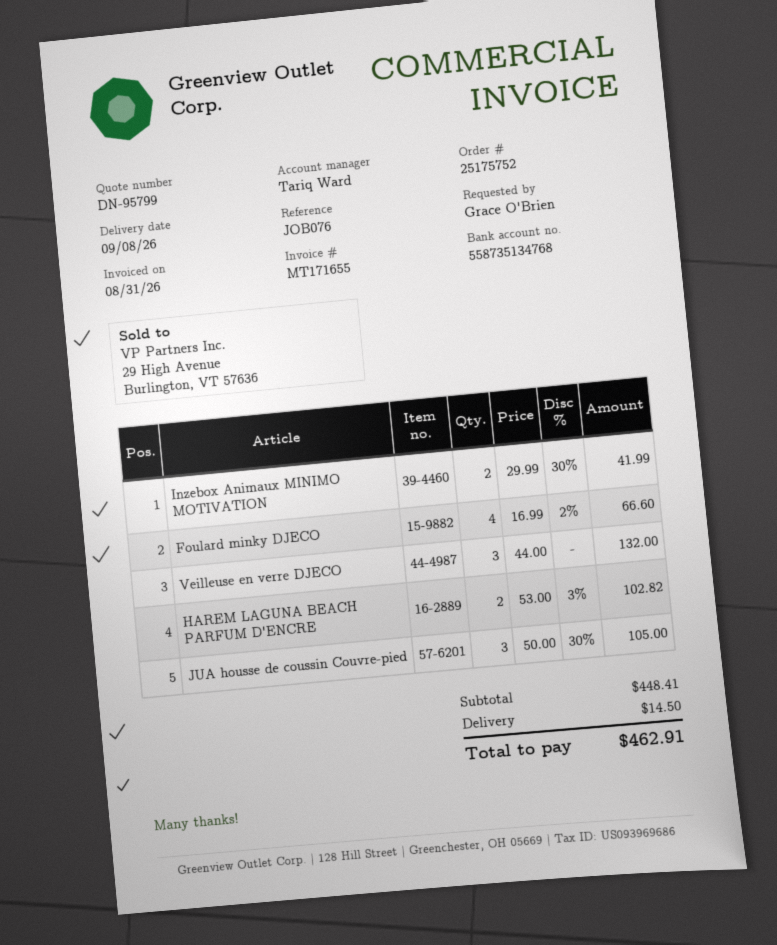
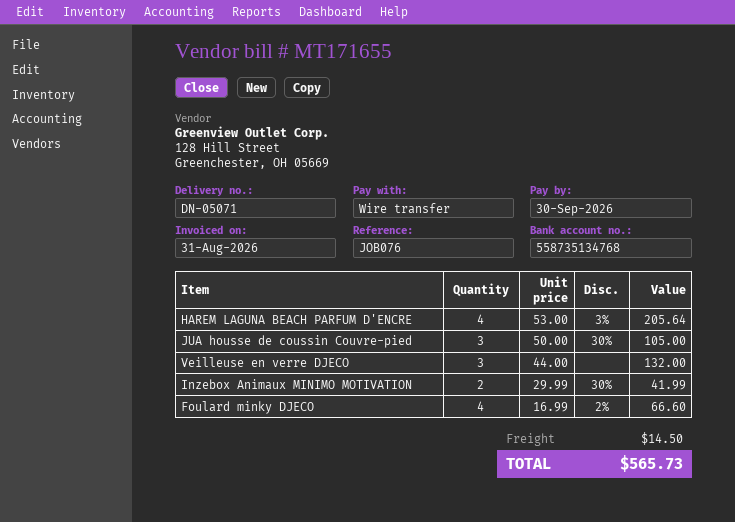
HAREM LAGUNA BEACH PARFUM D'ENCRE: 2 x 53.00 - 3% = 102.82 -> 4 x 53.00 - 3% = 205.64
total: 462.91 -> 565.73

